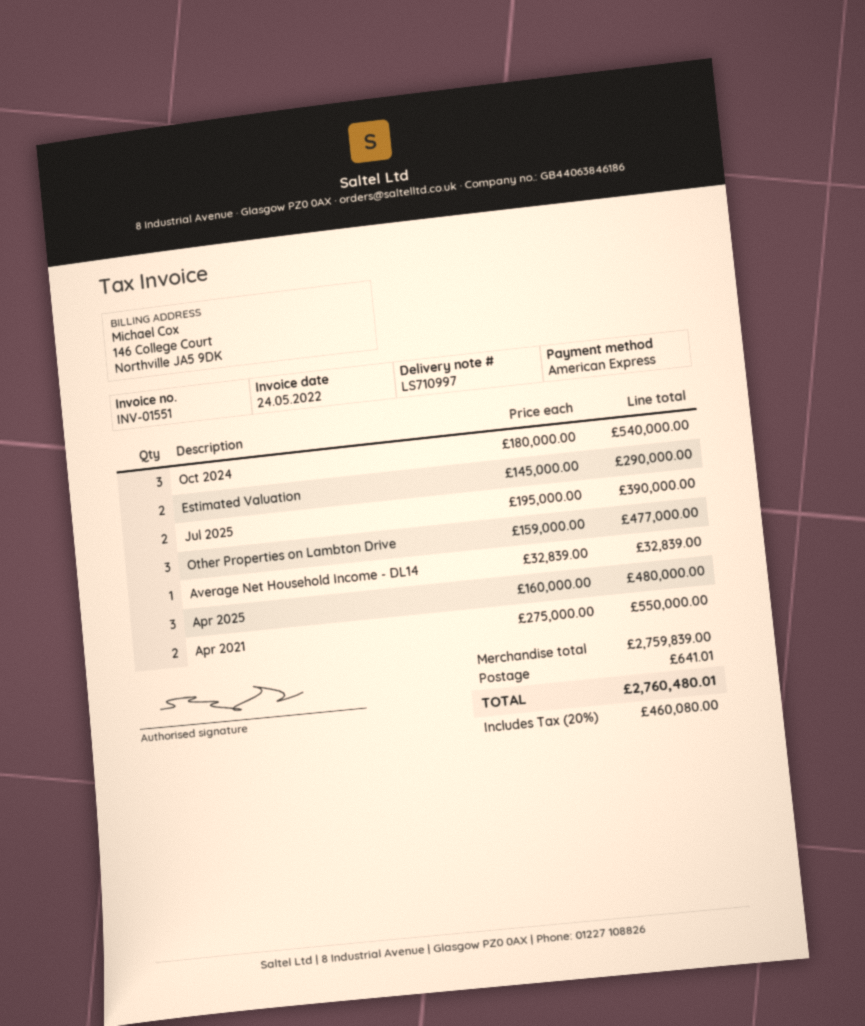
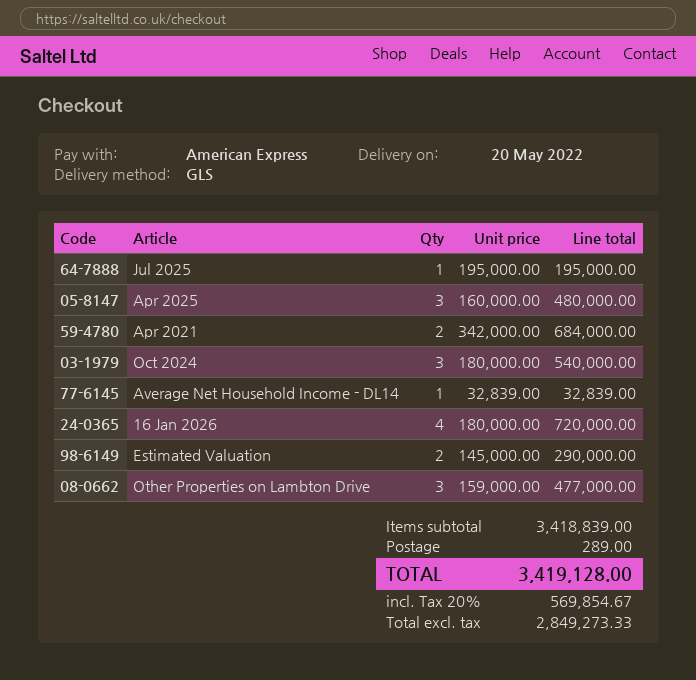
Jul 2025: 2 x 195000.00 = 390000.00 -> 1 x 195000.00 = 195000.00
Apr 2021: 2 x 275000.00 = 550000.00 -> 2 x 342000.00 = 684000.00
16 Jan 2026: none -> 4 x 180000.00 = 720000.00
subtotal: 2759839.00 -> 3418839.00
shipping: 641.01 -> 289.00
tax: 20% = 460080.00 -> 20% = 569854.67
total: 2760480.01 -> 3419128.00

